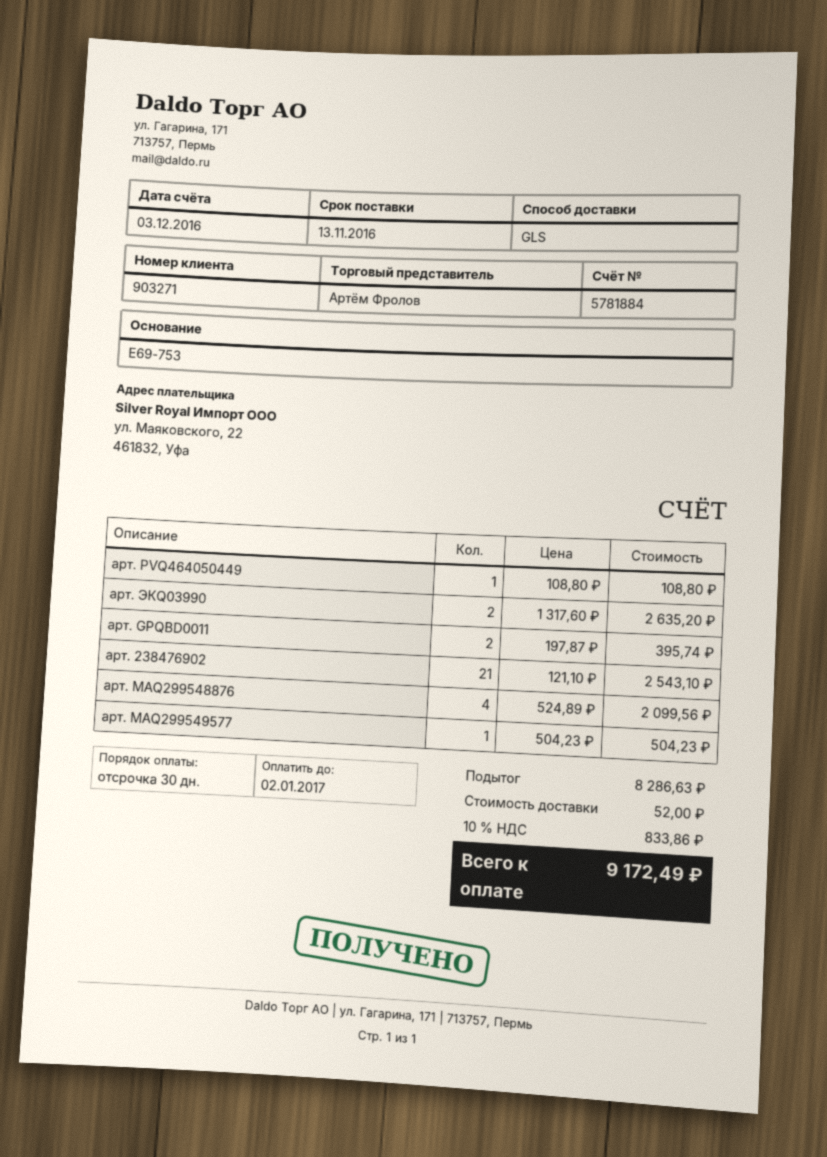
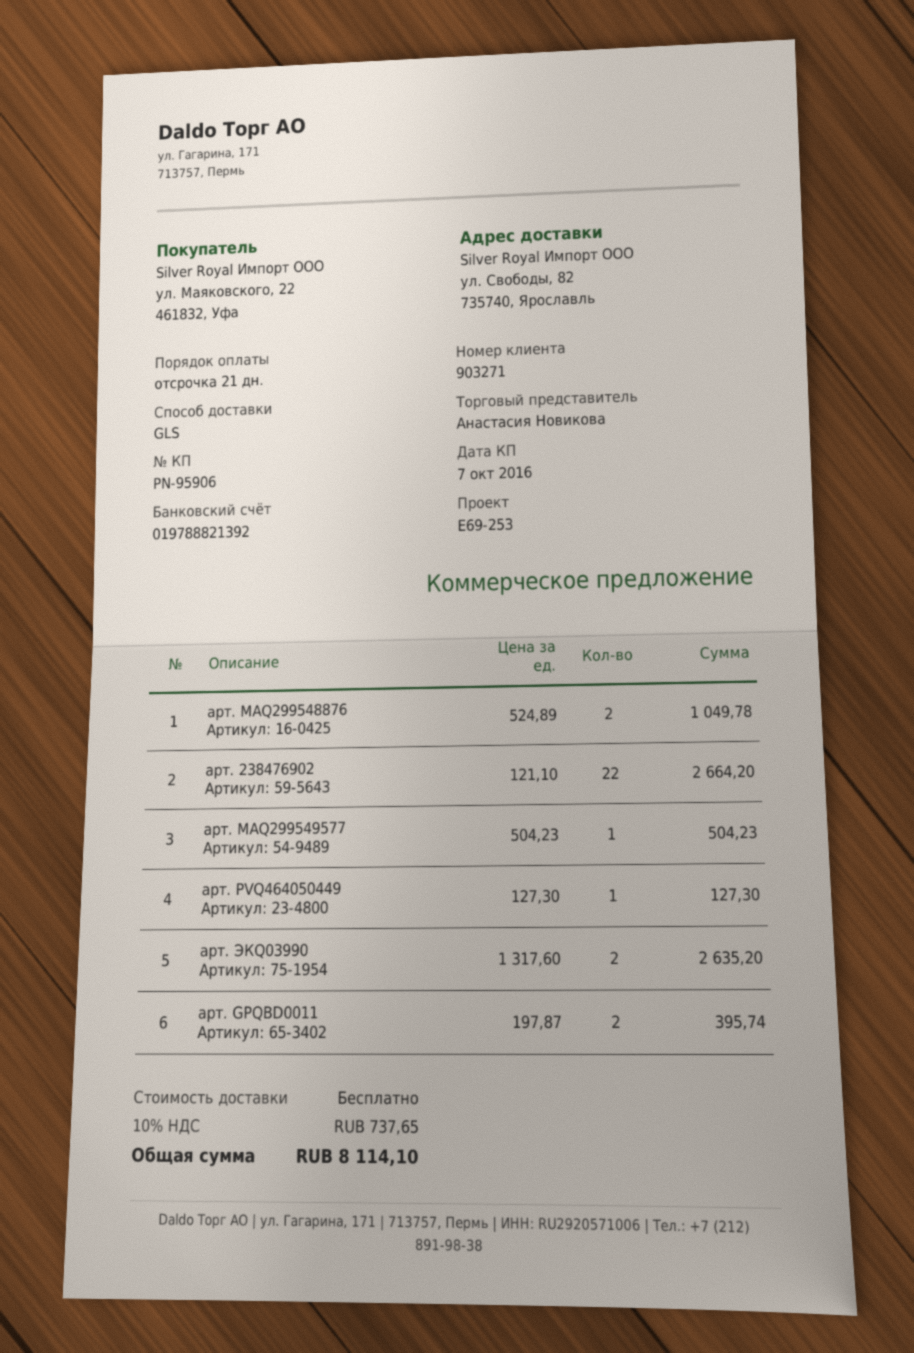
payment terms: 30 days -> 21 days
reference: E69-753 -> E69-253
sales rep: Артём Фролов -> Анастасия Новикова
арт. PVQ464050449: 1 x 108.80 = 108.80 -> 1 x 127.30 = 127.30
арт. 238476902: 21 x 121.10 = 2543.10 -> 22 x 121.10 = 2664.20
арт. MAQ299548876: 4 x 524.89 = 2099.56 -> 2 x 524.89 = 1049.78
shipping: 52.00 -> 0.00
tax: 10% = 833.86 -> 10% = 737.65
total: 9172.49 -> 8114.10

